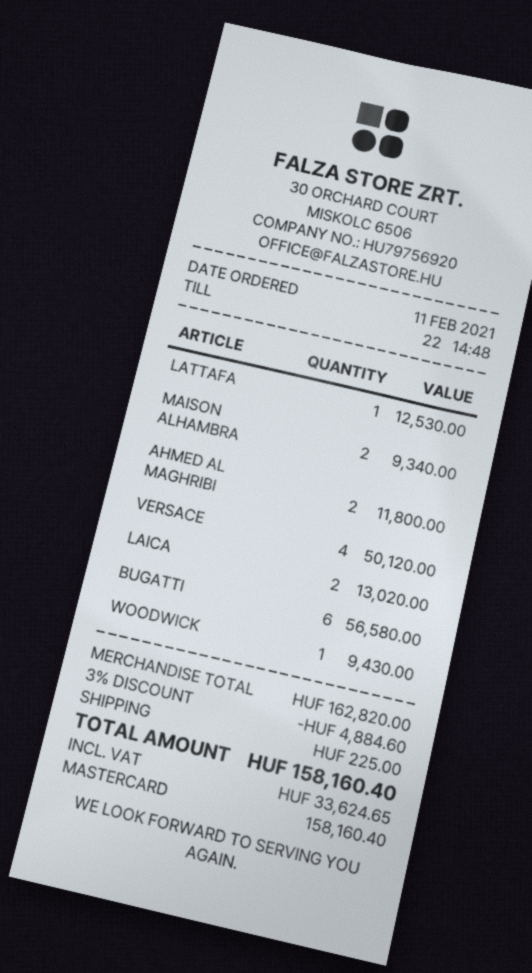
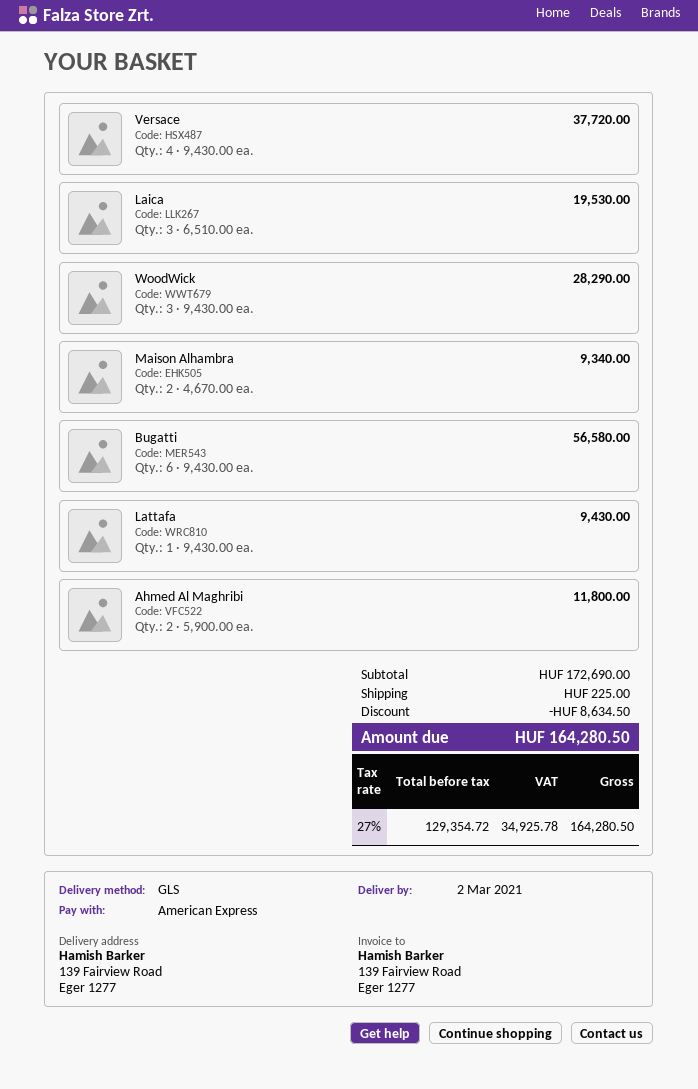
payment method: Mastercard -> American Express
LATTAFA: 1 for 12530.00 -> 1 for 9430.00
VERSACE: 4 for 50120.00 -> 4 for 37720.00
LAICA: 2 for 13020.00 -> 3 for 19530.00
WOODWICK: 1 for 9430.00 -> 3 for 28290.00
subtotal: 162820.00 -> 172690.00
discount: 4884.60 -> 8634.50
tax: 33624.65 -> 34925.78
total: 158160.40 -> 164280.50

